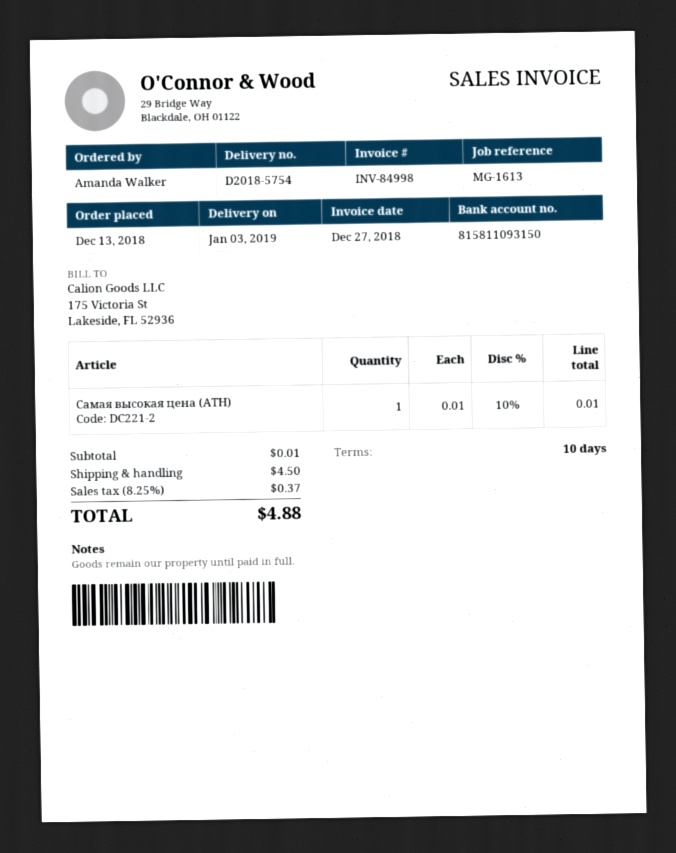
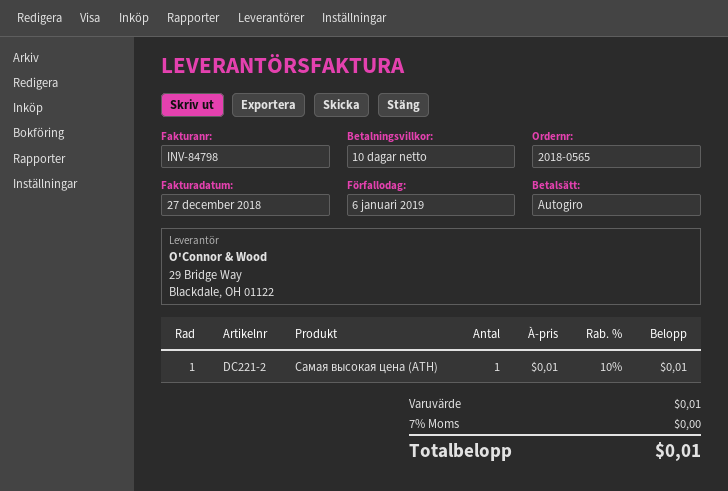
invoice number: INV-84998 -> INV-84798
shipping: 4.50 -> none
tax: 8.25% = 0.37 -> 7% = 0.00
total: 4.88 -> 0.01

